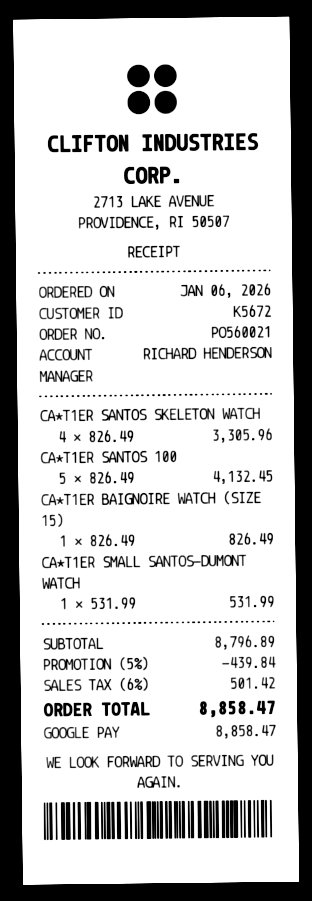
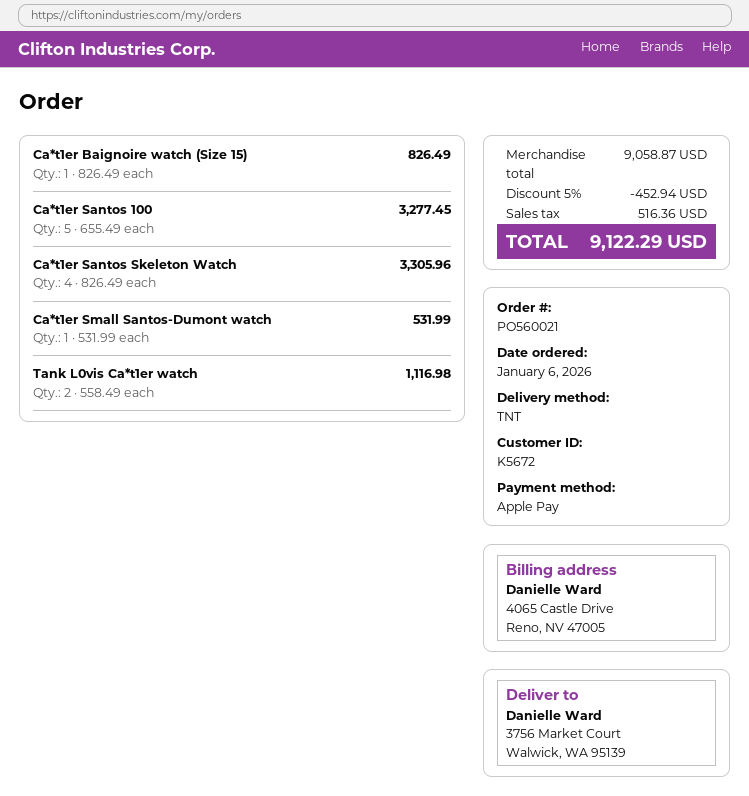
payment method: Google Pay -> Apple Pay
CA*T1ER SANTOS 100: 5 x 826.49 = 4132.45 -> 5 x 655.49 = 3277.45
Tank L0vis Ca*t1er watch: none -> 2 x 558.49 = 1116.98
subtotal: 8796.89 -> 9058.87
discount: 5% = 439.84 -> 5% = 452.94
tax: 501.42 -> 516.36
total: 8858.47 -> 9122.29

